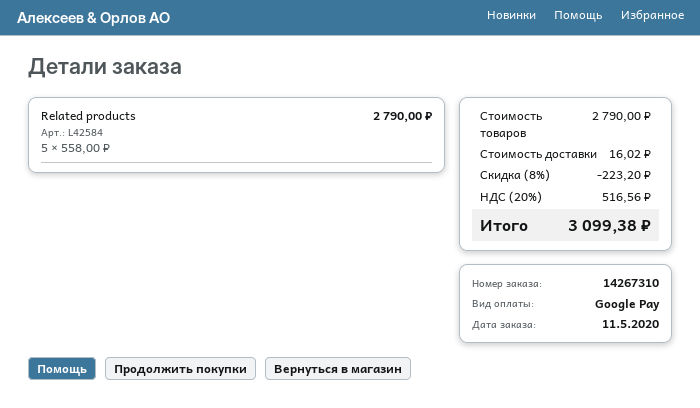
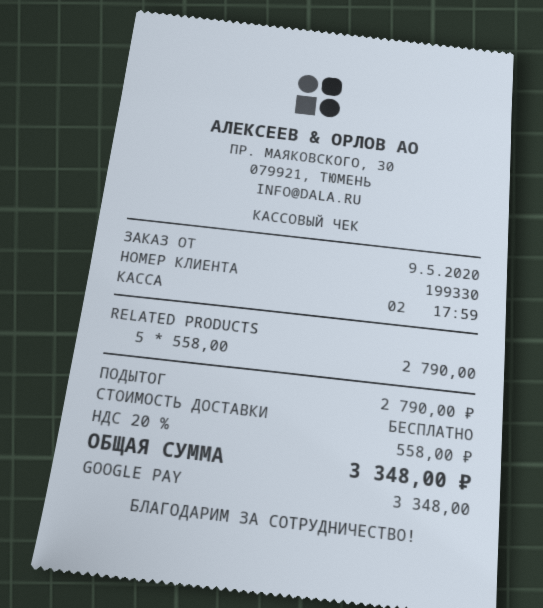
order date: 2020-05-11 -> 2020-05-09
discount: 8% = 223.20 -> none
shipping: 16.02 -> 0.00
tax: 20% = 516.56 -> 20% = 558.00
total: 3099.38 -> 3348.00

